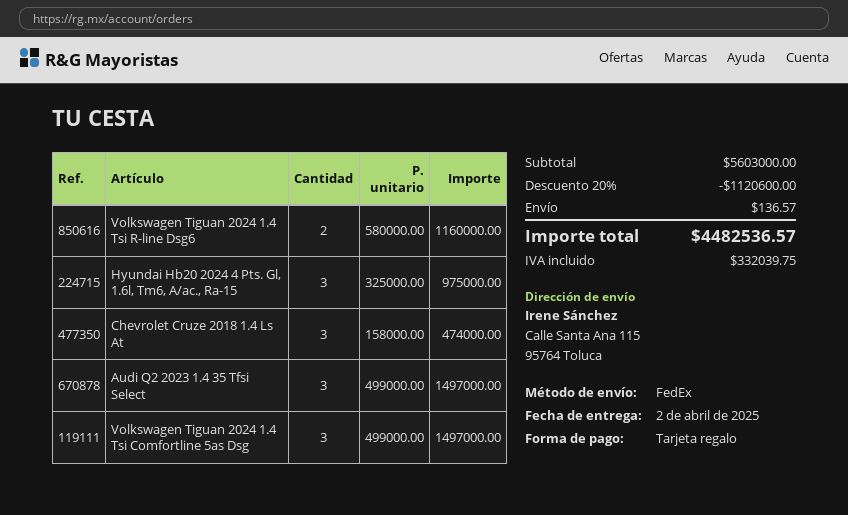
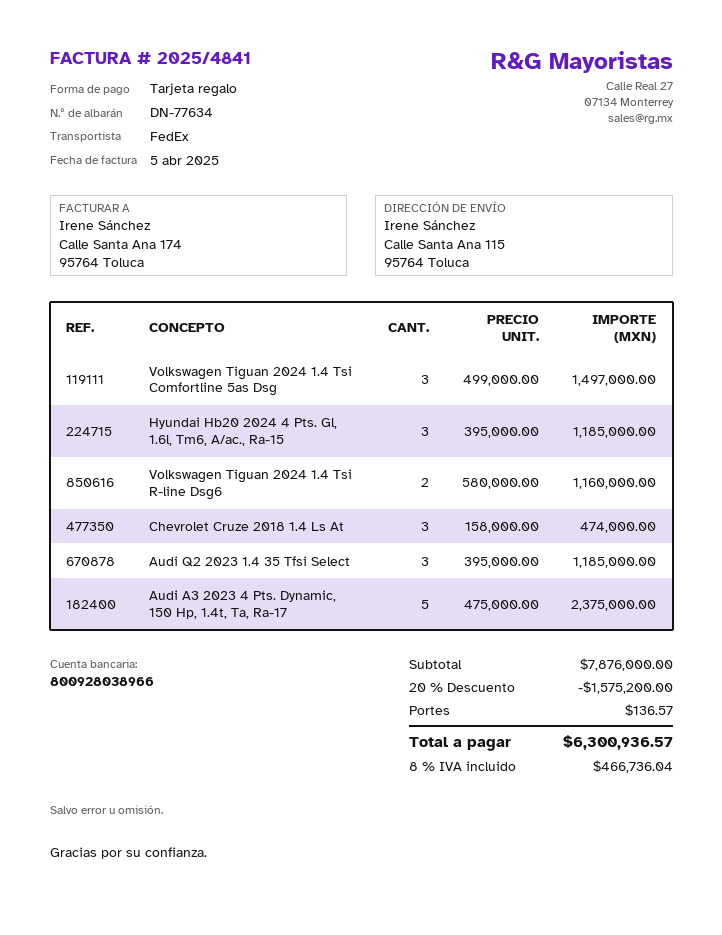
Hyundai Hb20 2024 4 Pts. Gl, 1.6l, Tm6, A/ac., Ra-15: 3 x 325000.00 = 975000.00 -> 3 x 395000.00 = 1185000.00
Audi Q2 2023 1.4 35 Tfsi Select: 3 x 499000.00 = 1497000.00 -> 3 x 395000.00 = 1185000.00
Audi A3 2023 4 Pts. Dynamic, 150 Hp, 1.4t, Ta, Ra-17: none -> 5 x 475000.00 = 2375000.00
subtotal: 5603000.00 -> 7876000.00
discount: 20% = 1120600.00 -> 20% = 1575200.00
tax: 332039.75 -> 466736.04
total: 4482536.57 -> 6300936.57

